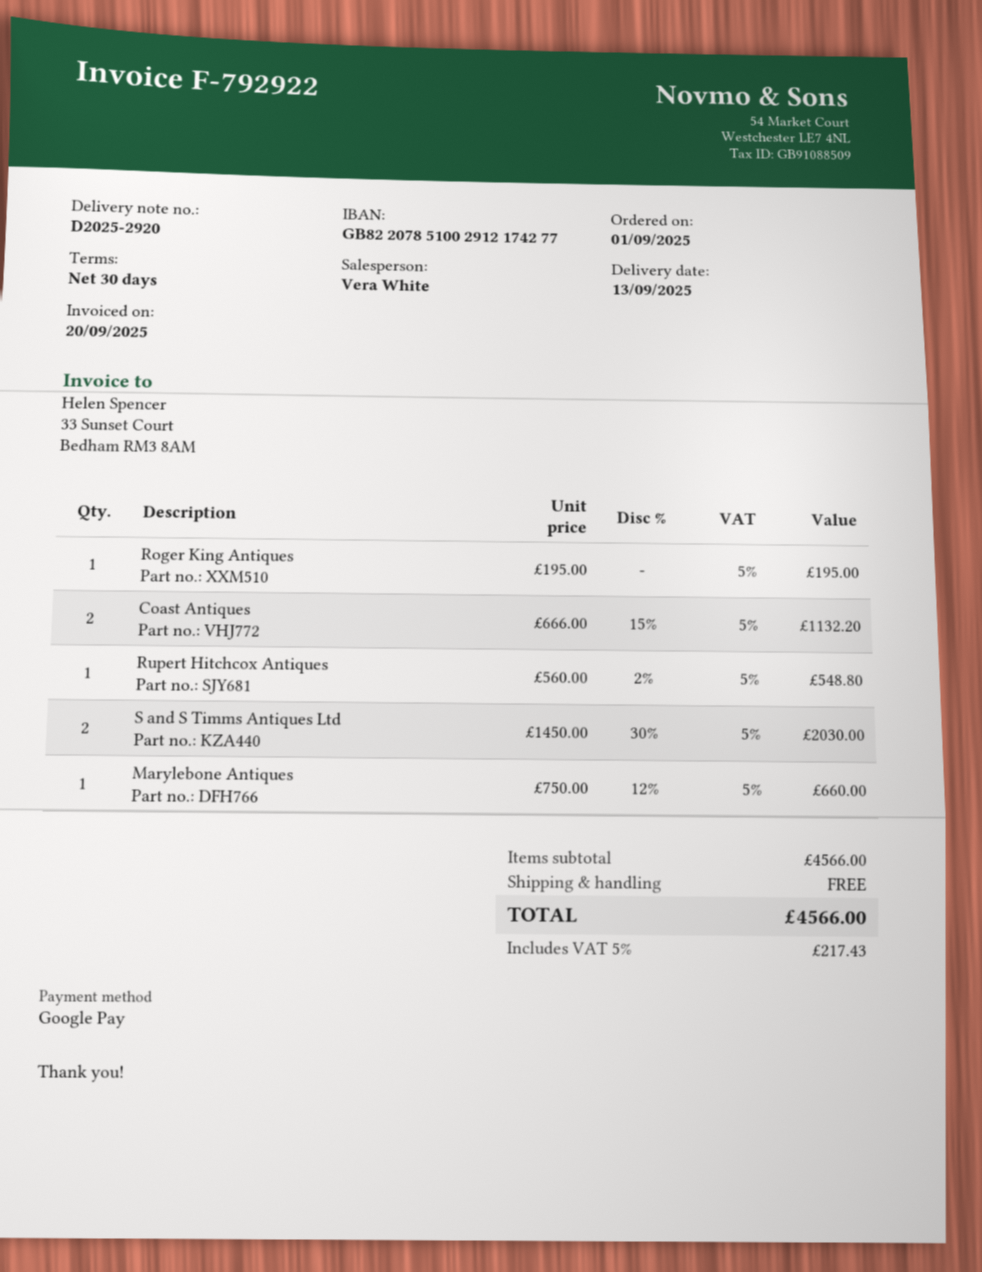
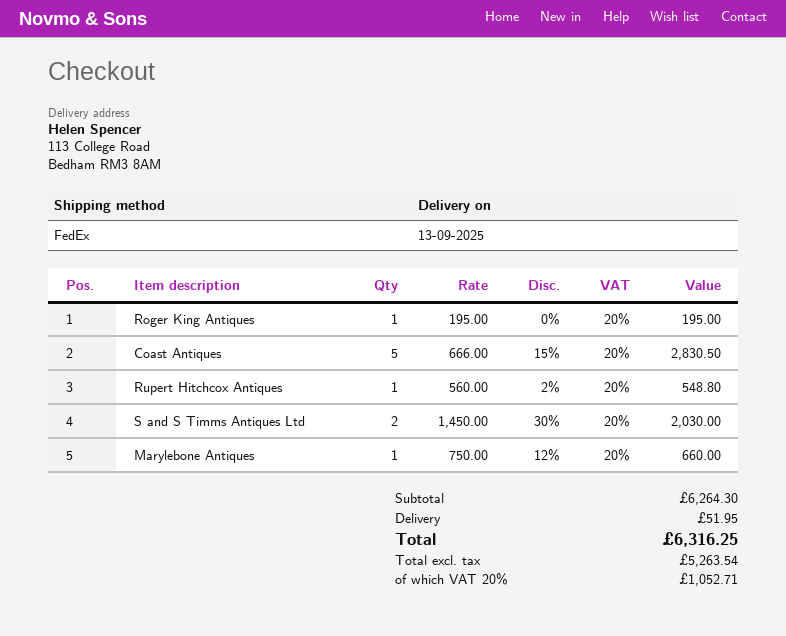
Coast Antiques: 2 x 666.00 - 15% = 1132.20 -> 5 x 666.00 - 15% = 2830.50
subtotal: 4566.00 -> 6264.30
shipping: 0.00 -> 51.95
tax: 5% = 217.43 -> 20% = 1052.71
total: 4566.00 -> 6316.25

